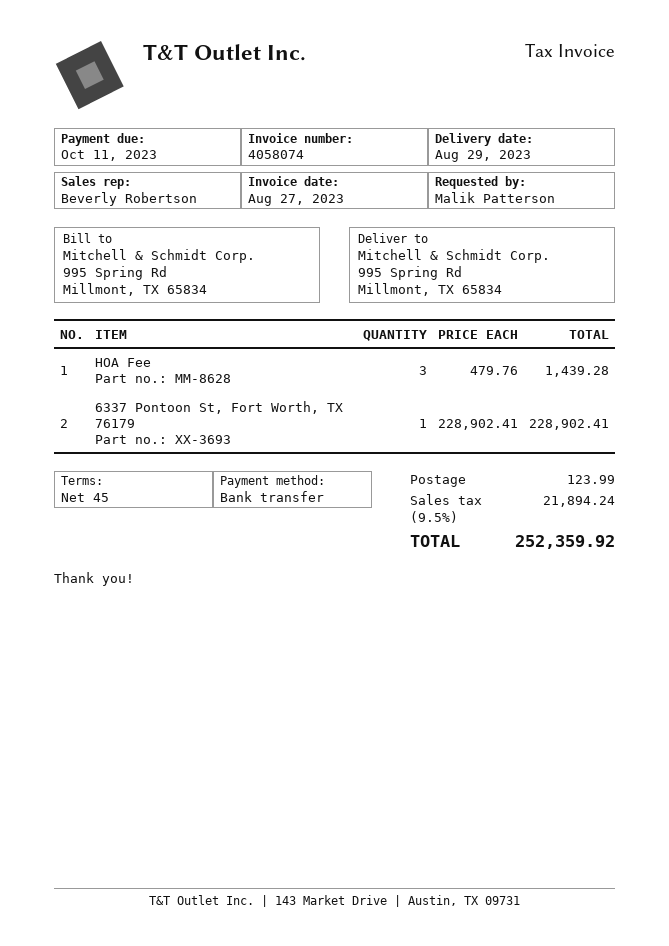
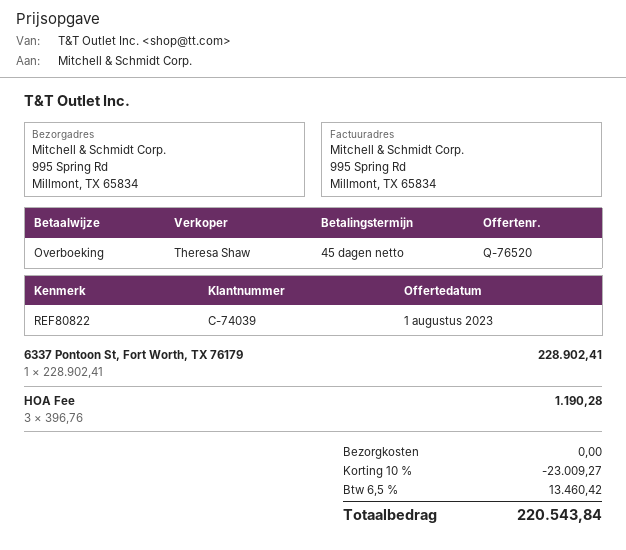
sales rep: Beverly Robertson -> Theresa Shaw
HOA Fee: 3 x 479.76 = 1439.28 -> 3 x 396.76 = 1190.28
discount: none -> 10% = 23009.27
shipping: 123.99 -> 0.00
tax: 9.5% = 21894.24 -> 6.5% = 13460.42
total: 252359.92 -> 220543.84

